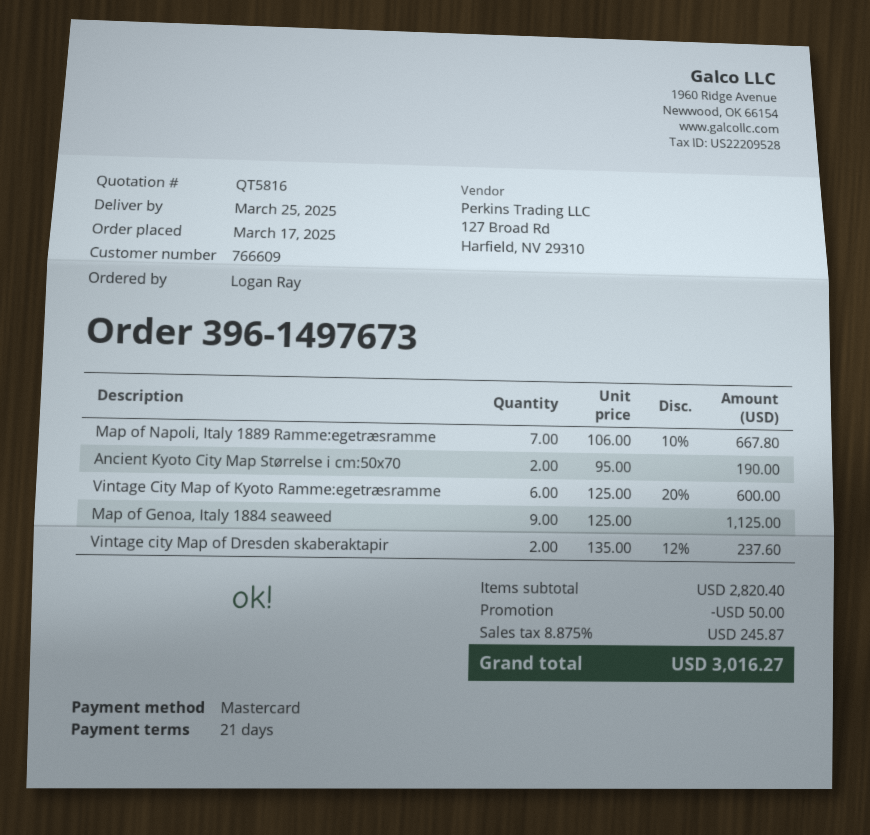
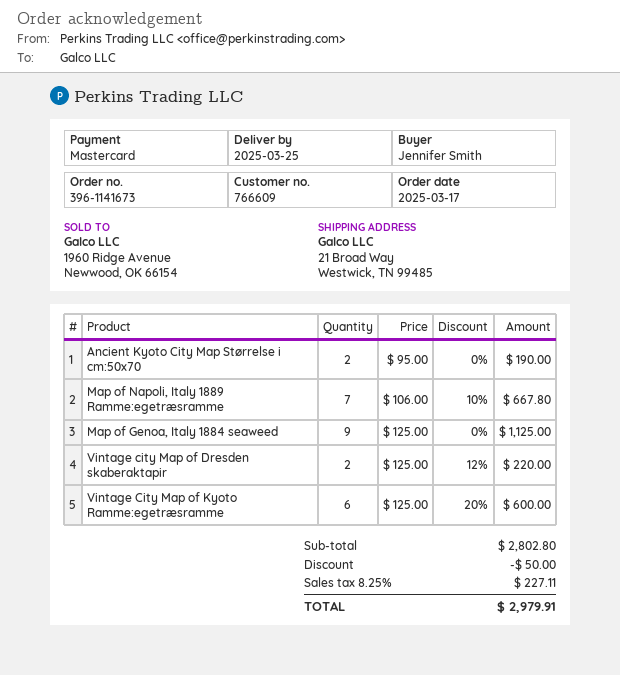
order number: 396-1497673 -> 396-1141673
ordered by: Logan Ray -> Jennifer Smith
Vintage city Map of Dresden skaberaktapir: 2 x 135.00 - 12% = 237.60 -> 2 x 125.00 - 12% = 220.00
subtotal: 2820.40 -> 2802.80
tax: 8.875% = 245.87 -> 8.25% = 227.11
total: 3016.27 -> 2979.91

